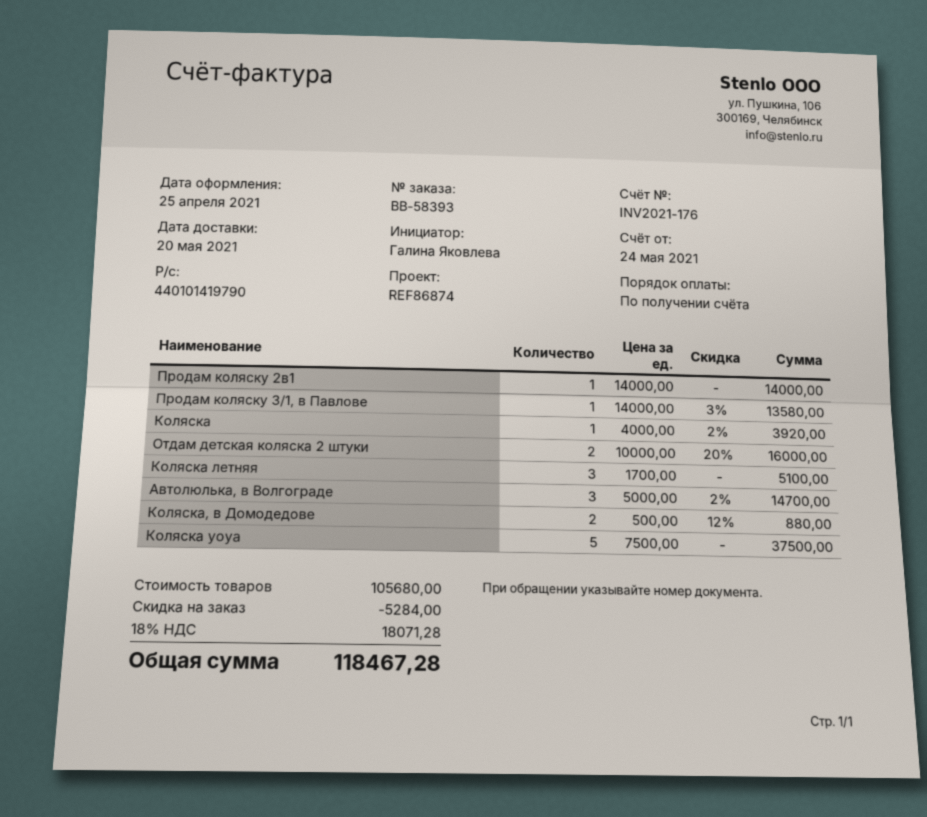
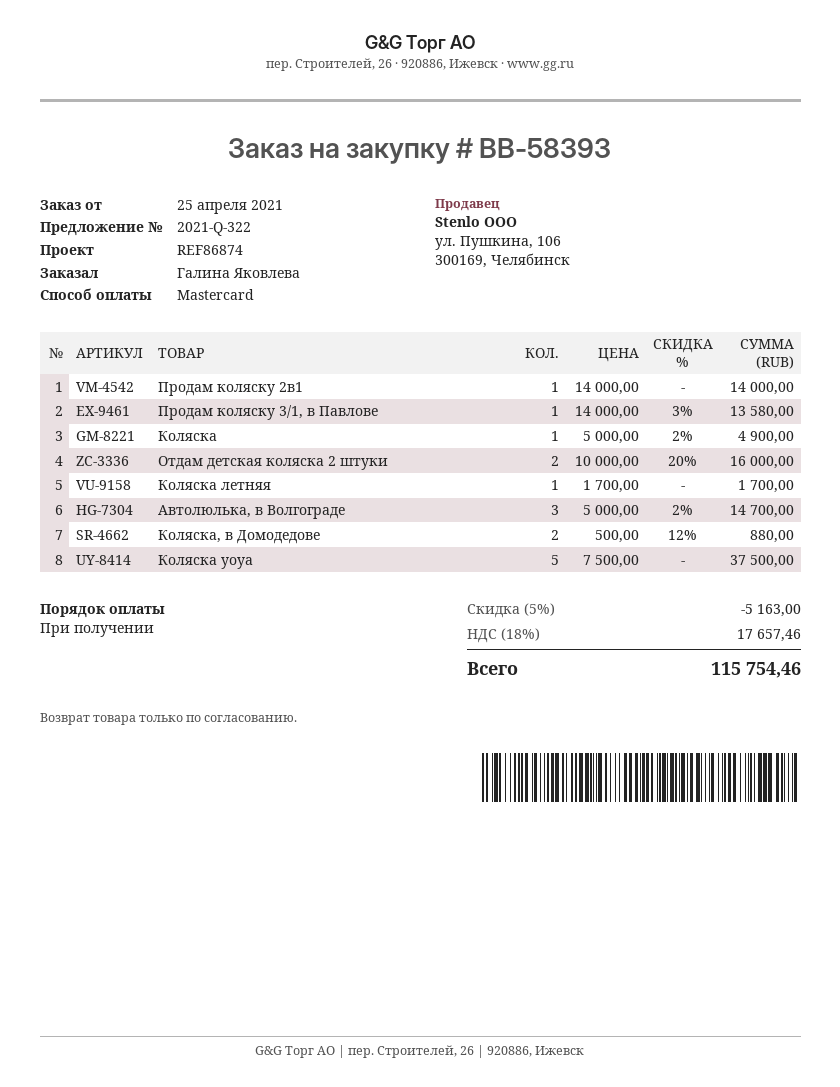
Коляска: 1 x 4000.00 - 2% = 3920.00 -> 1 x 5000.00 - 2% = 4900.00
Коляска летняя: 3 x 1700.00 = 5100.00 -> 1 x 1700.00 = 1700.00
discount: 5284.00 -> 5163.00
tax: 18% = 18071.28 -> 18% = 17657.46
total: 118467.28 -> 115754.46

